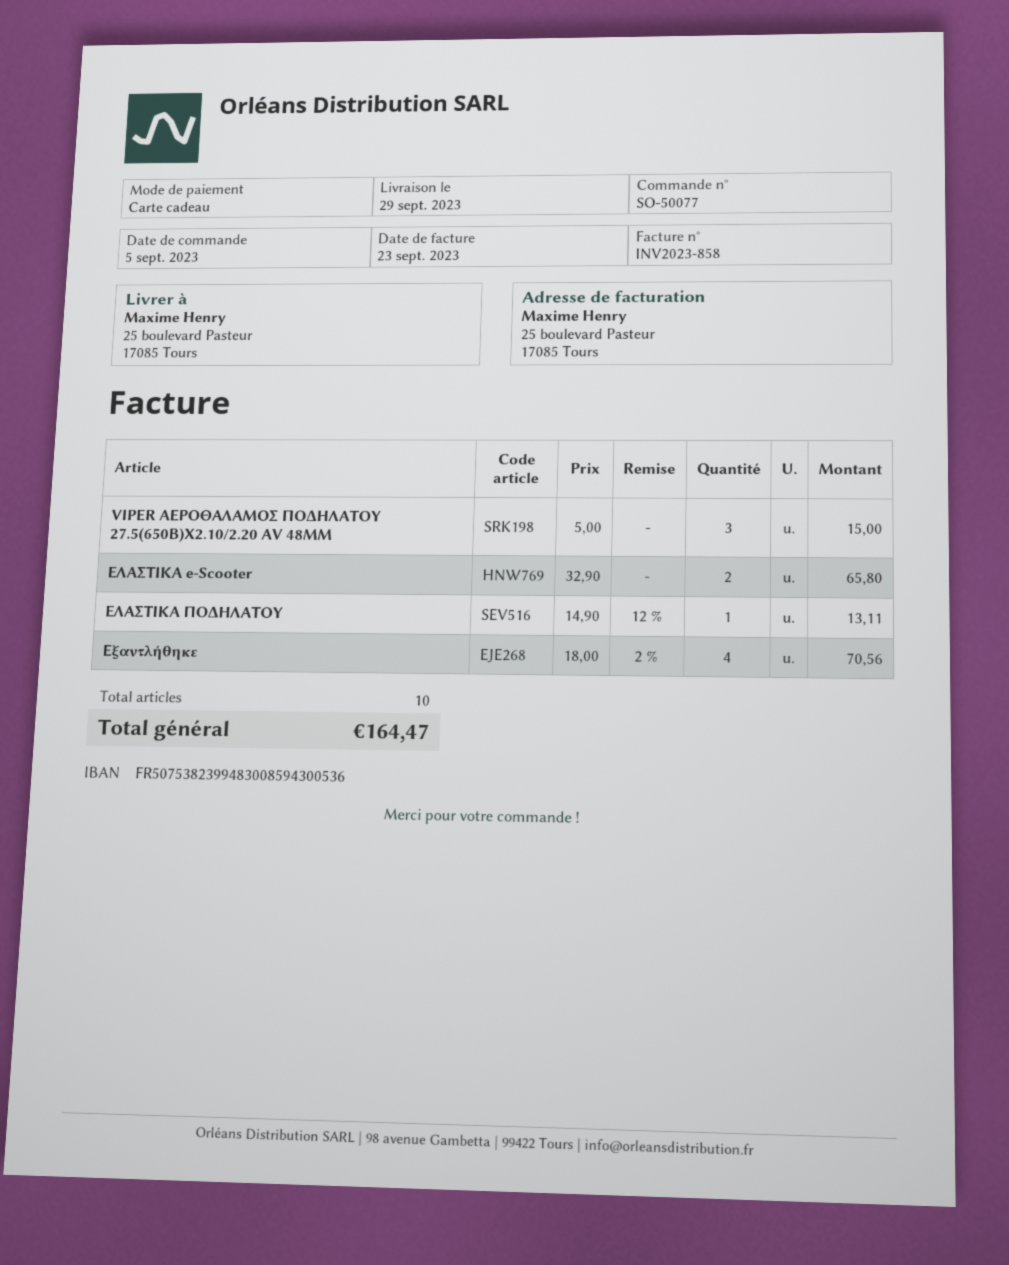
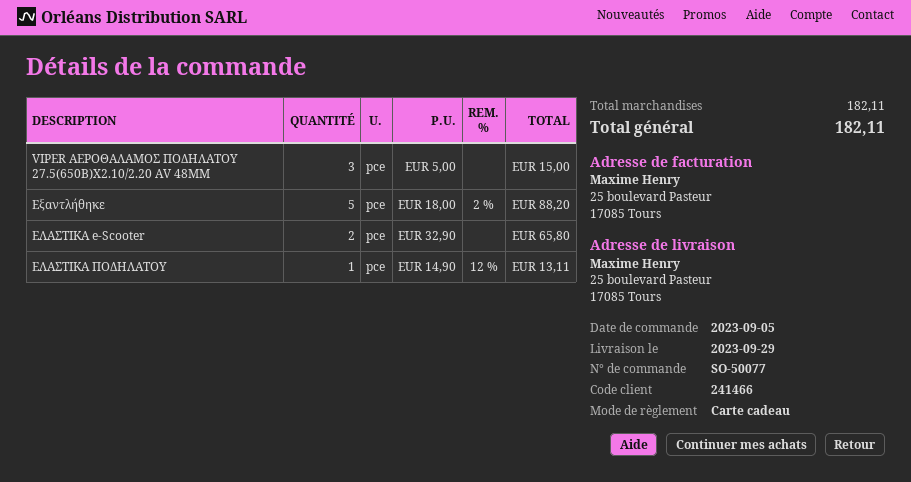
Εξαντλήθηκε: 4 x 18.00 - 2% = 70.56 -> 5 x 18.00 - 2% = 88.20
total: 164.47 -> 182.11

